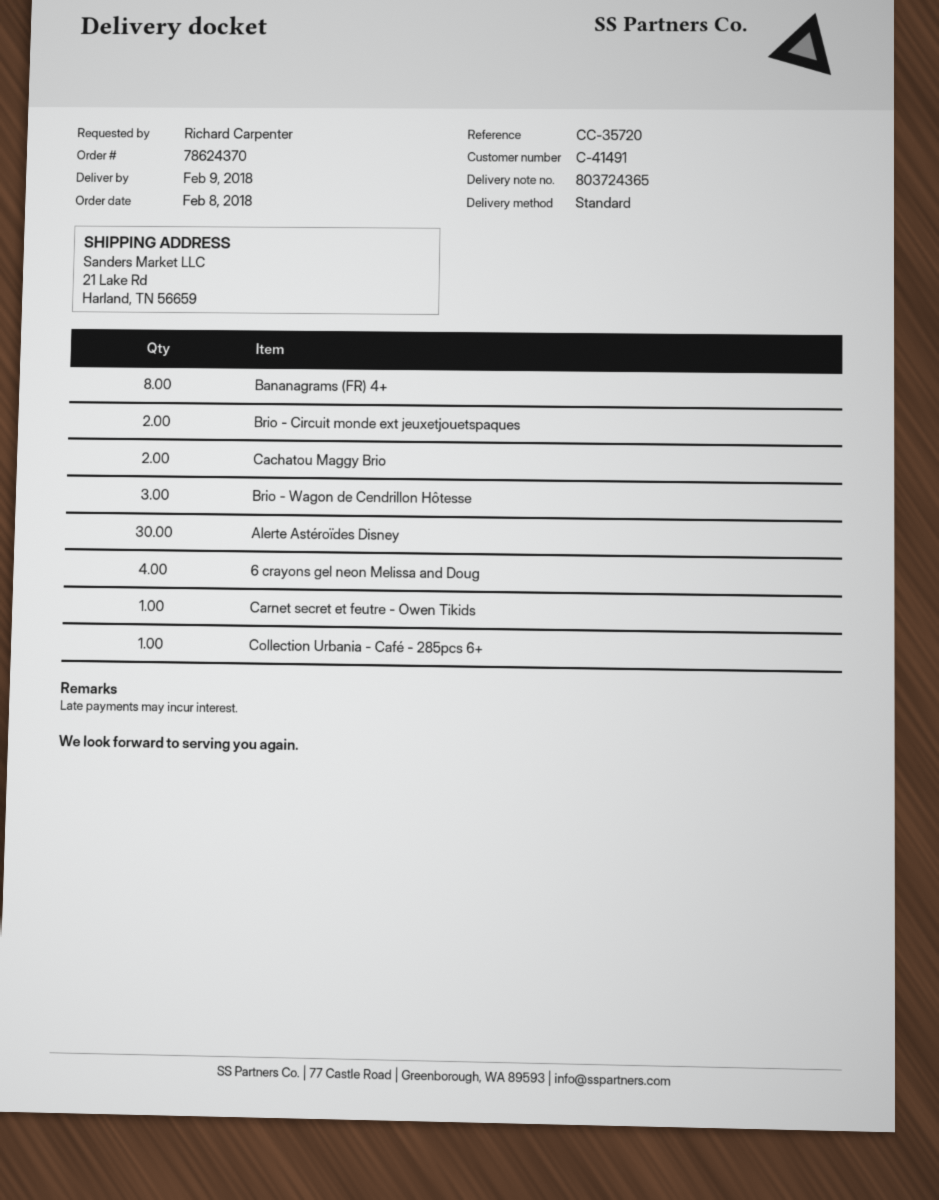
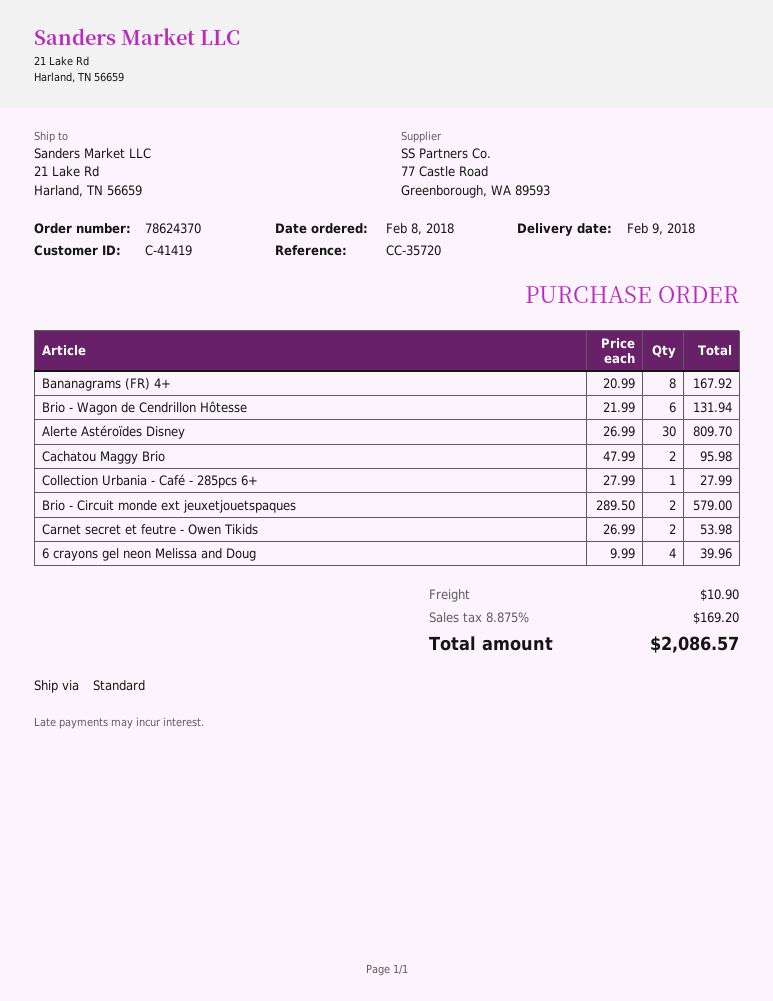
customer number: C-41491 -> C-41419
Brio - Wagon de Cendrillon Hôtesse: 3 -> 6
Carnet secret et feutre - Owen Tikids: 1 -> 2

